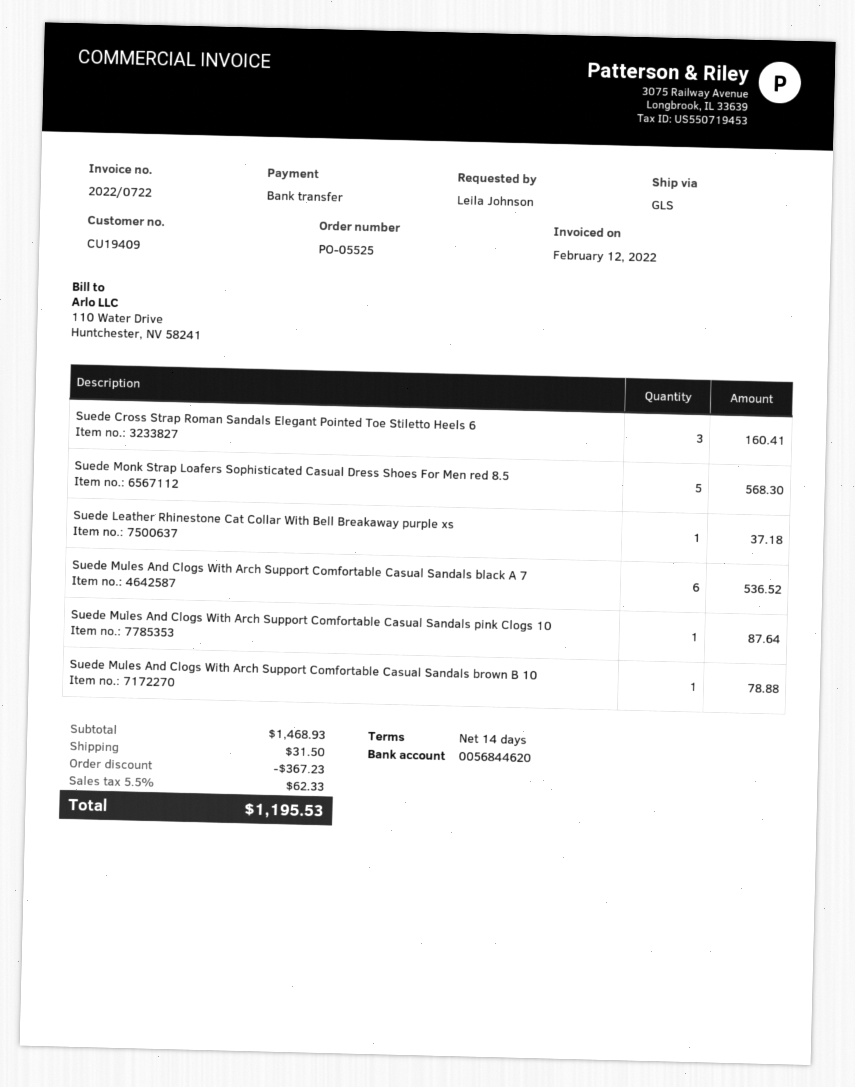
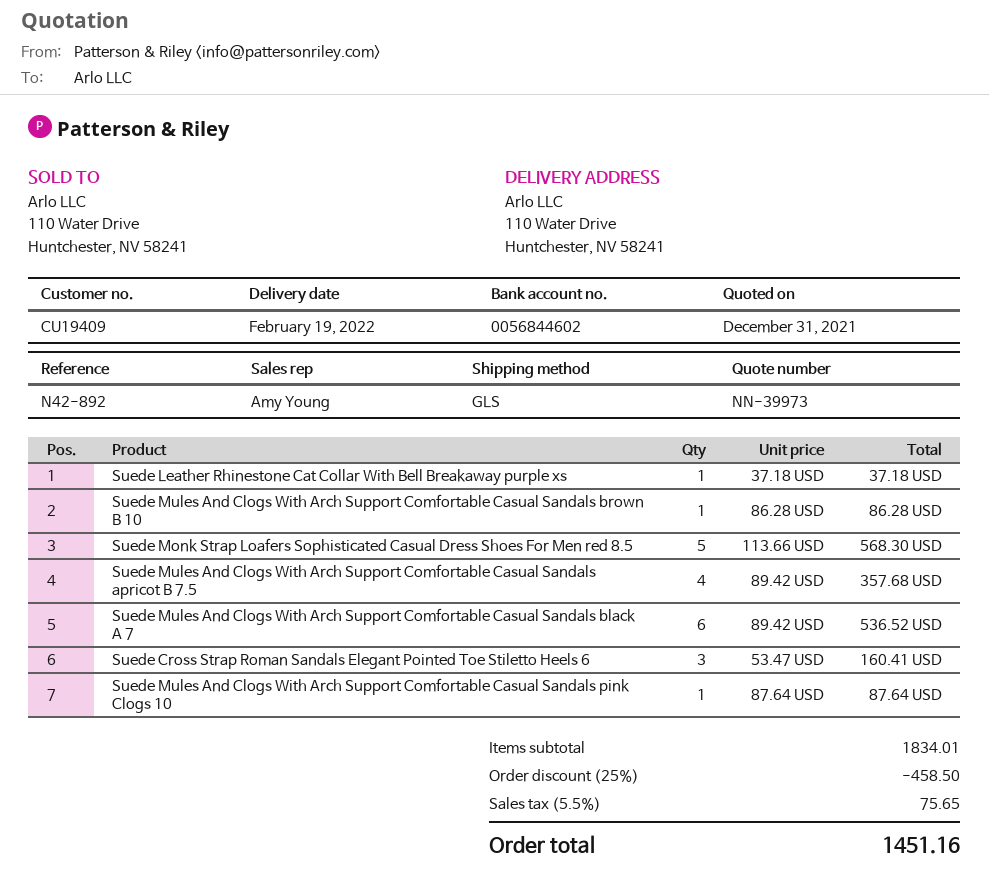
bank account: 0056844620 -> 0056844602
Suede Mules And Clogs With Arch Support Comfortable Casual Sandals brown B 10: 1 for 78.88 -> 1 for 86.28
Suede Mules And Clogs With Arch Support Comfortable Casual Sandals apricot B 7.5: none -> 4 for 357.68
subtotal: 1468.93 -> 1834.01
discount: 367.23 -> 458.50
shipping: 31.50 -> none
tax: 5.5% = 62.33 -> 5.5% = 75.65
total: 1195.53 -> 1451.16

